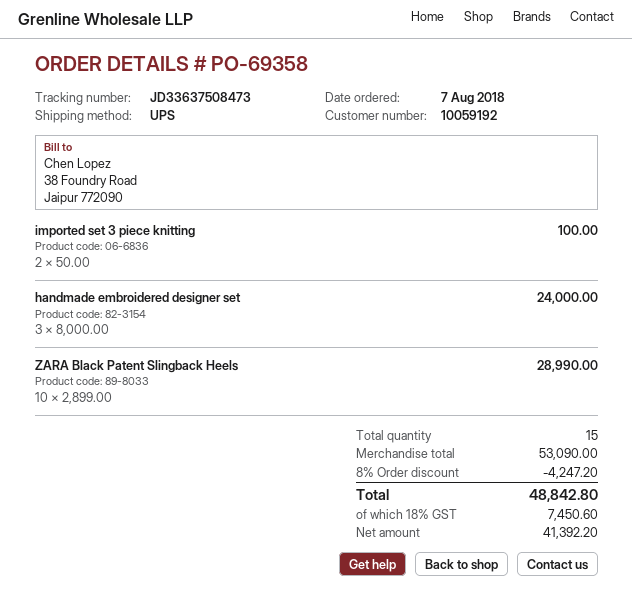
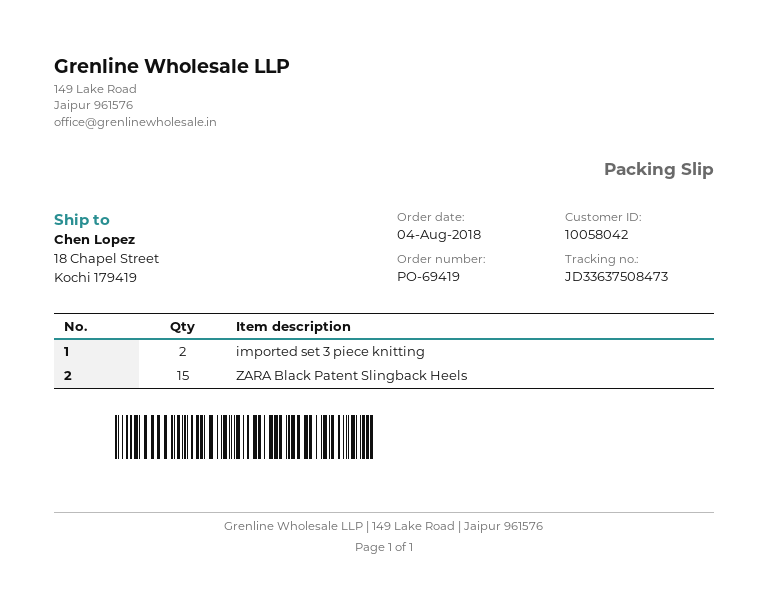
order number: PO-69358 -> PO-69419
order date: 2018-08-07 -> 2018-08-04
customer number: 10059192 -> 10058042
handmade embroidered designer set: 3 -> none
ZARA Black Patent Slingback Heels: 10 -> 15

